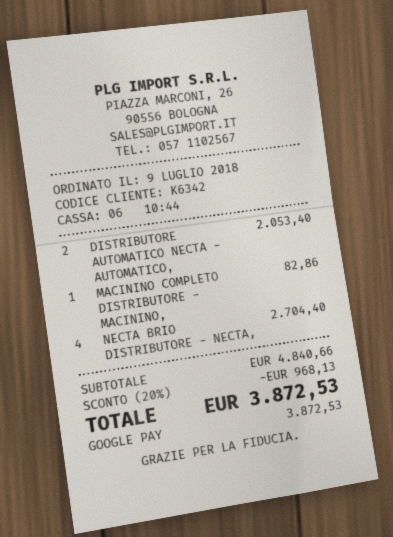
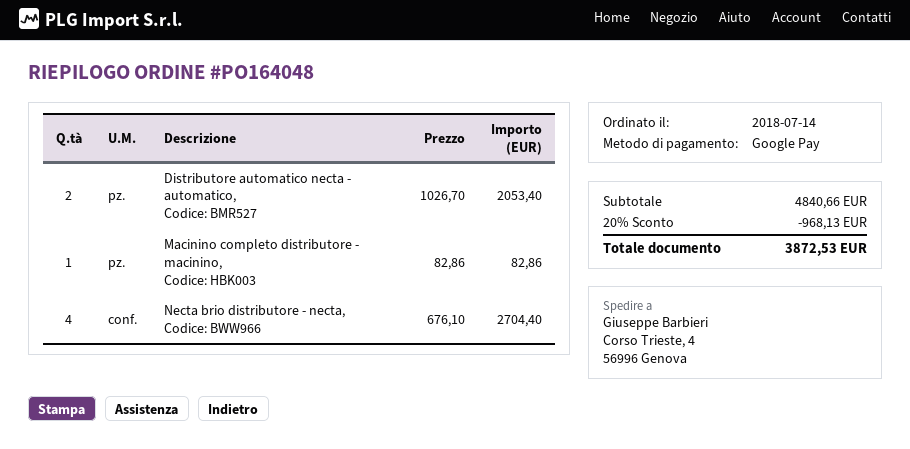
order date: 2018-07-09 -> 2018-07-14

